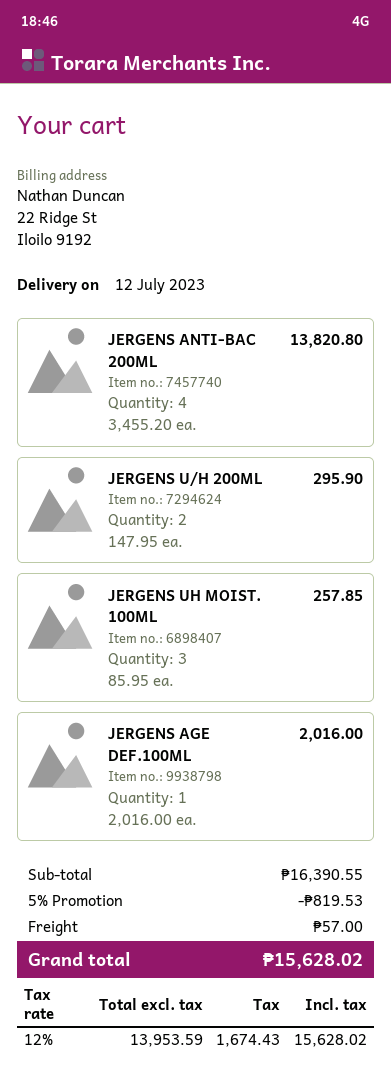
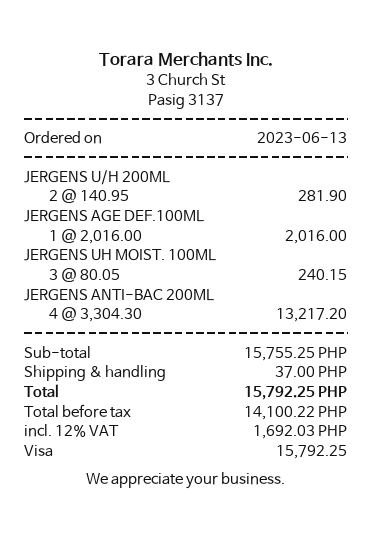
JERGENS ANTI-BAC 200ML: 4 x 3455.20 = 13820.80 -> 4 x 3304.30 = 13217.20
JERGENS U/H 200ML: 2 x 147.95 = 295.90 -> 2 x 140.95 = 281.90
JERGENS UH MOIST. 100ML: 3 x 85.95 = 257.85 -> 3 x 80.05 = 240.15
subtotal: 16390.55 -> 15755.25
discount: 5% = 819.53 -> none
shipping: 57.00 -> 37.00
net: 13953.59 -> 14100.22
tax: 12% = 1674.43 -> 12% = 1692.03
total: 15628.02 -> 15792.25

